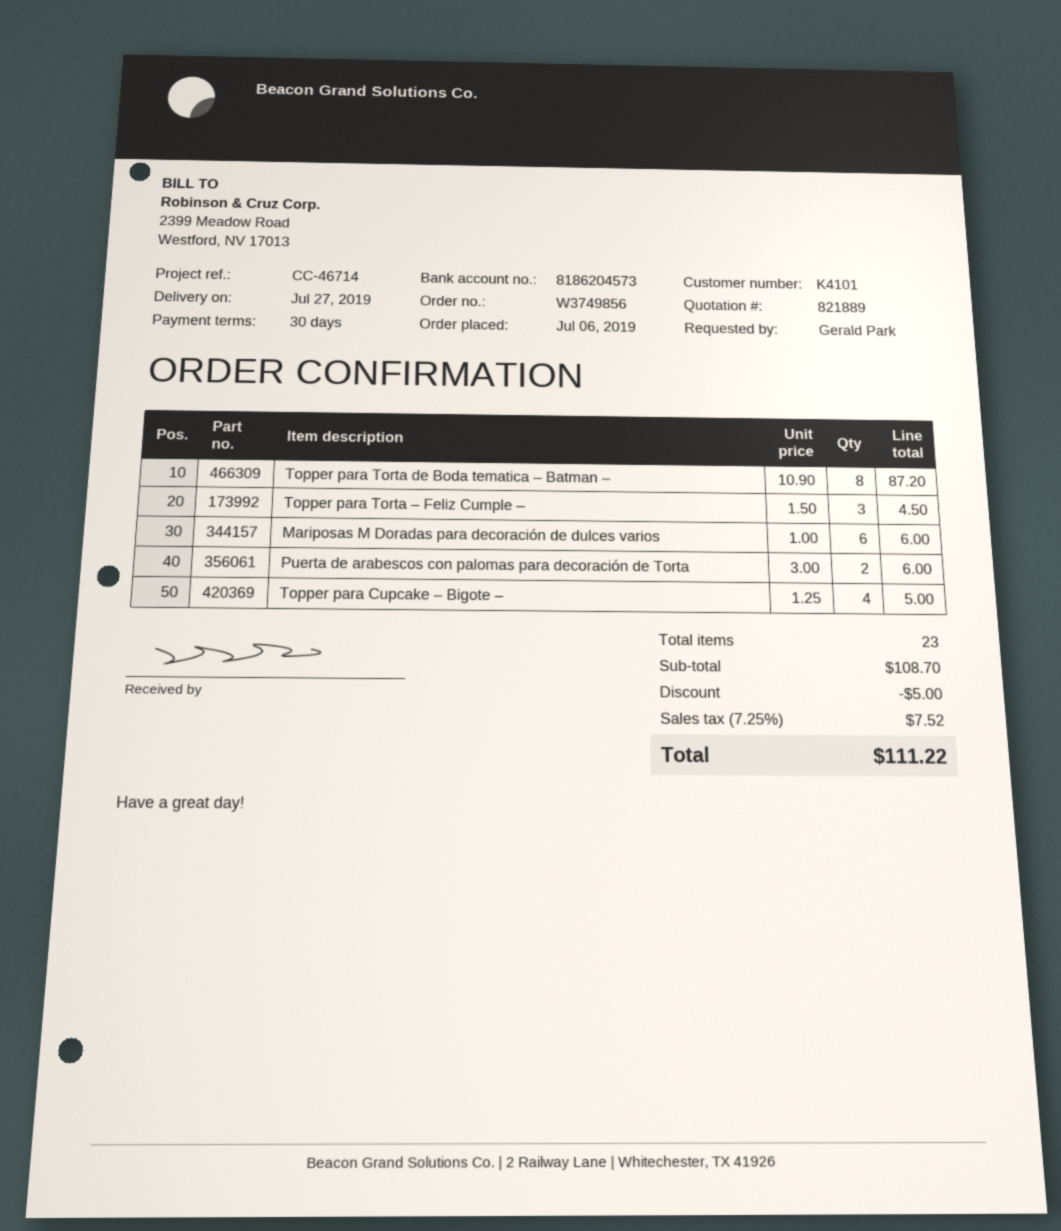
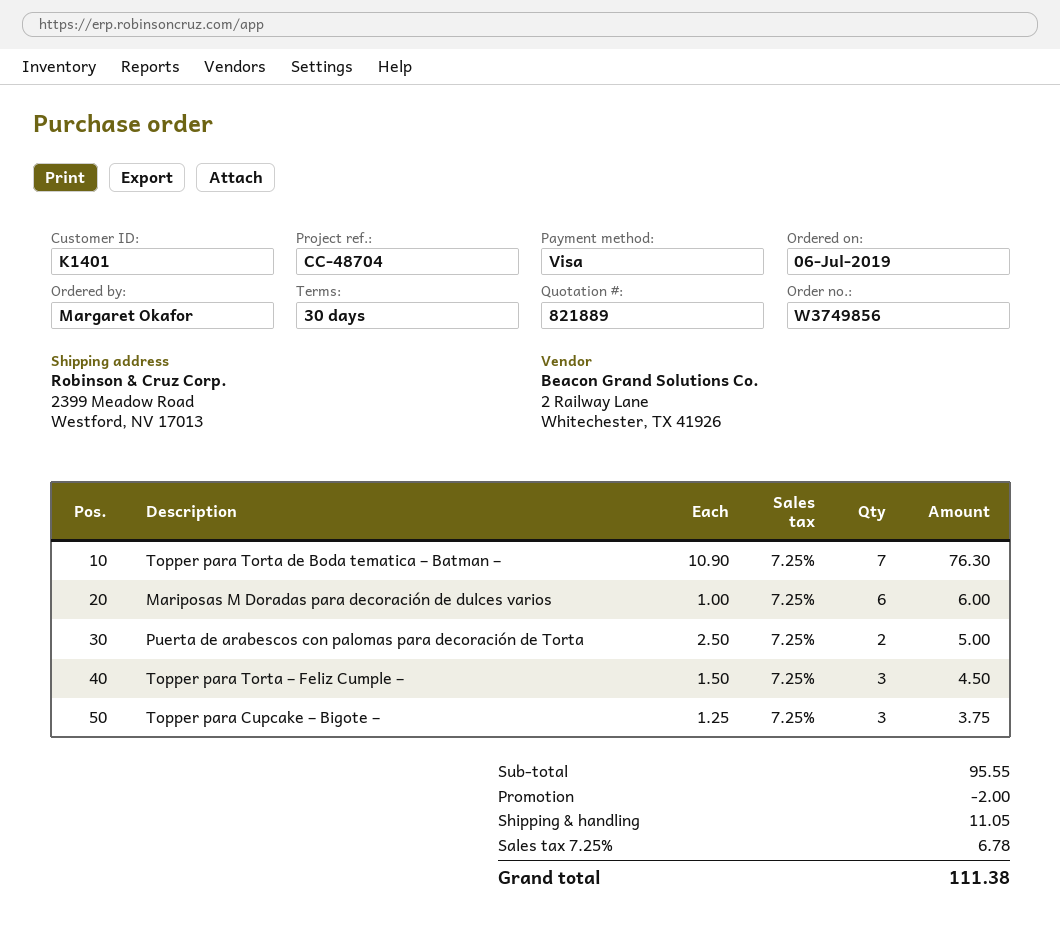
customer number: K4101 -> K1401
reference: CC-46714 -> CC-48704
ordered by: Gerald Park -> Margaret Okafor
Topper para Torta de Boda tematica – Batman –: 8 x 10.90 = 87.20 -> 7 x 10.90 = 76.30
Puerta de arabescos con palomas para decoración de Torta: 2 x 3.00 = 6.00 -> 2 x 2.50 = 5.00
Topper para Cupcake – Bigote –: 4 x 1.25 = 5.00 -> 3 x 1.25 = 3.75
subtotal: 108.70 -> 95.55
discount: 5.00 -> 2.00
shipping: none -> 11.05
tax: 7.25% = 7.52 -> 7.25% = 6.78
total: 111.22 -> 111.38

